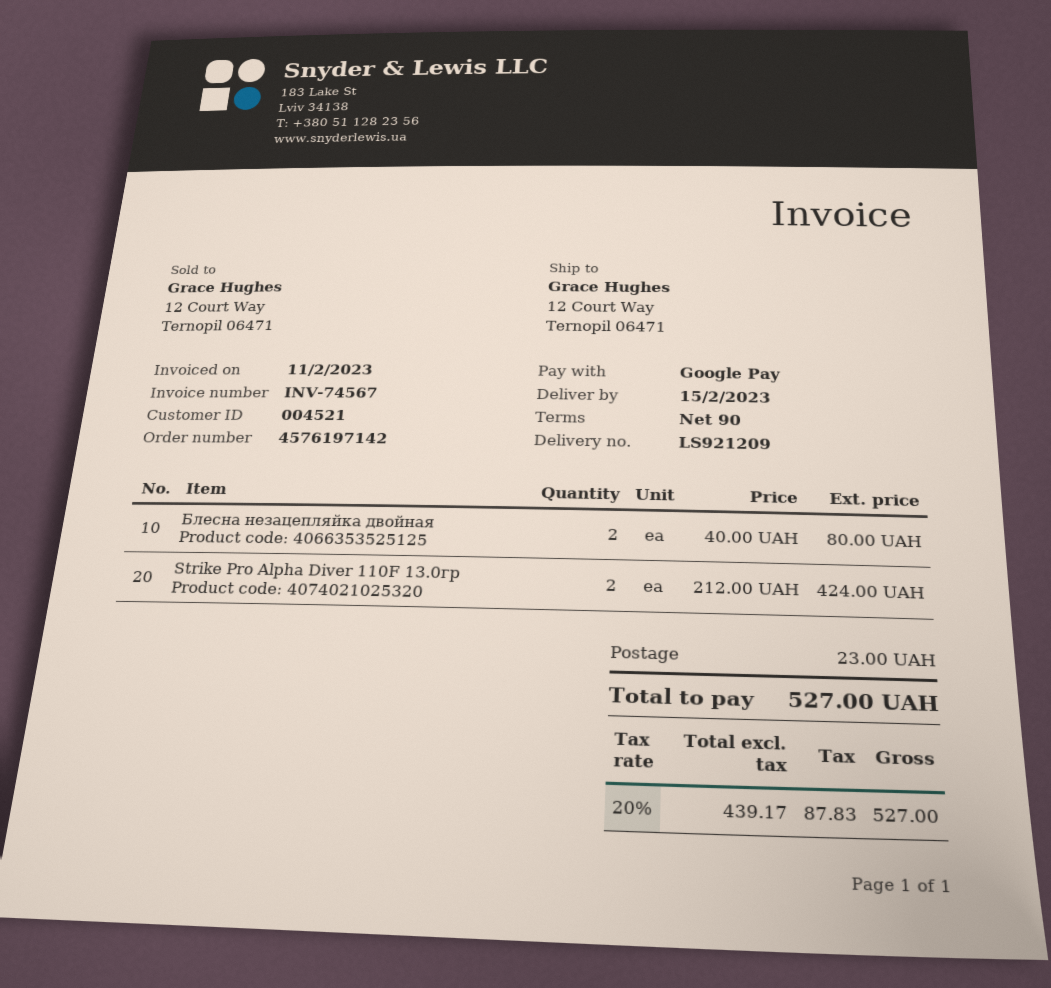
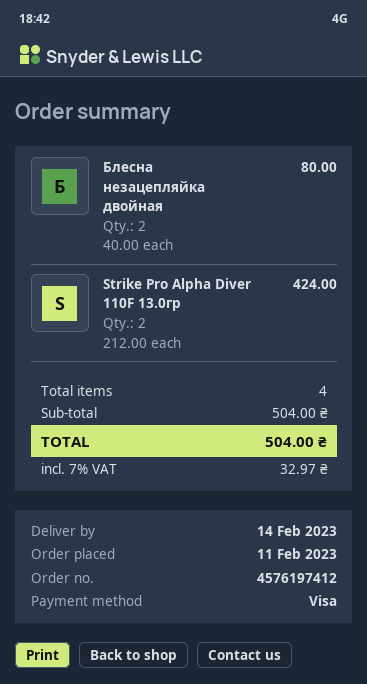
order number: 4576197142 -> 4576197412
delivery date: 2023-02-15 -> 2023-02-14
payment method: Google Pay -> Visa
shipping: 23.00 -> none
tax: 20% = 87.83 -> 7% = 32.97
total: 527.00 -> 504.00

